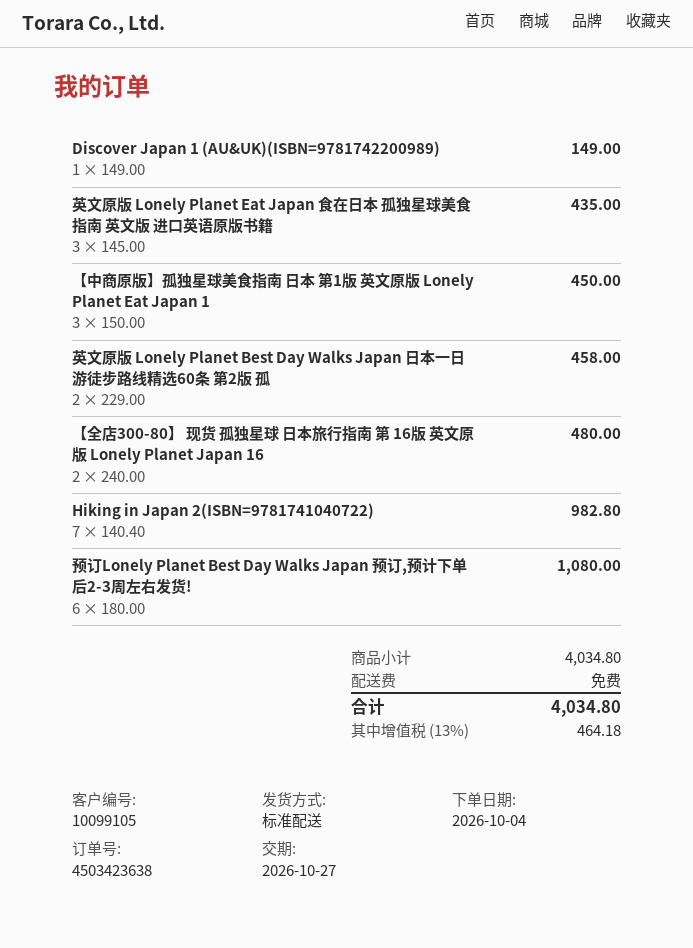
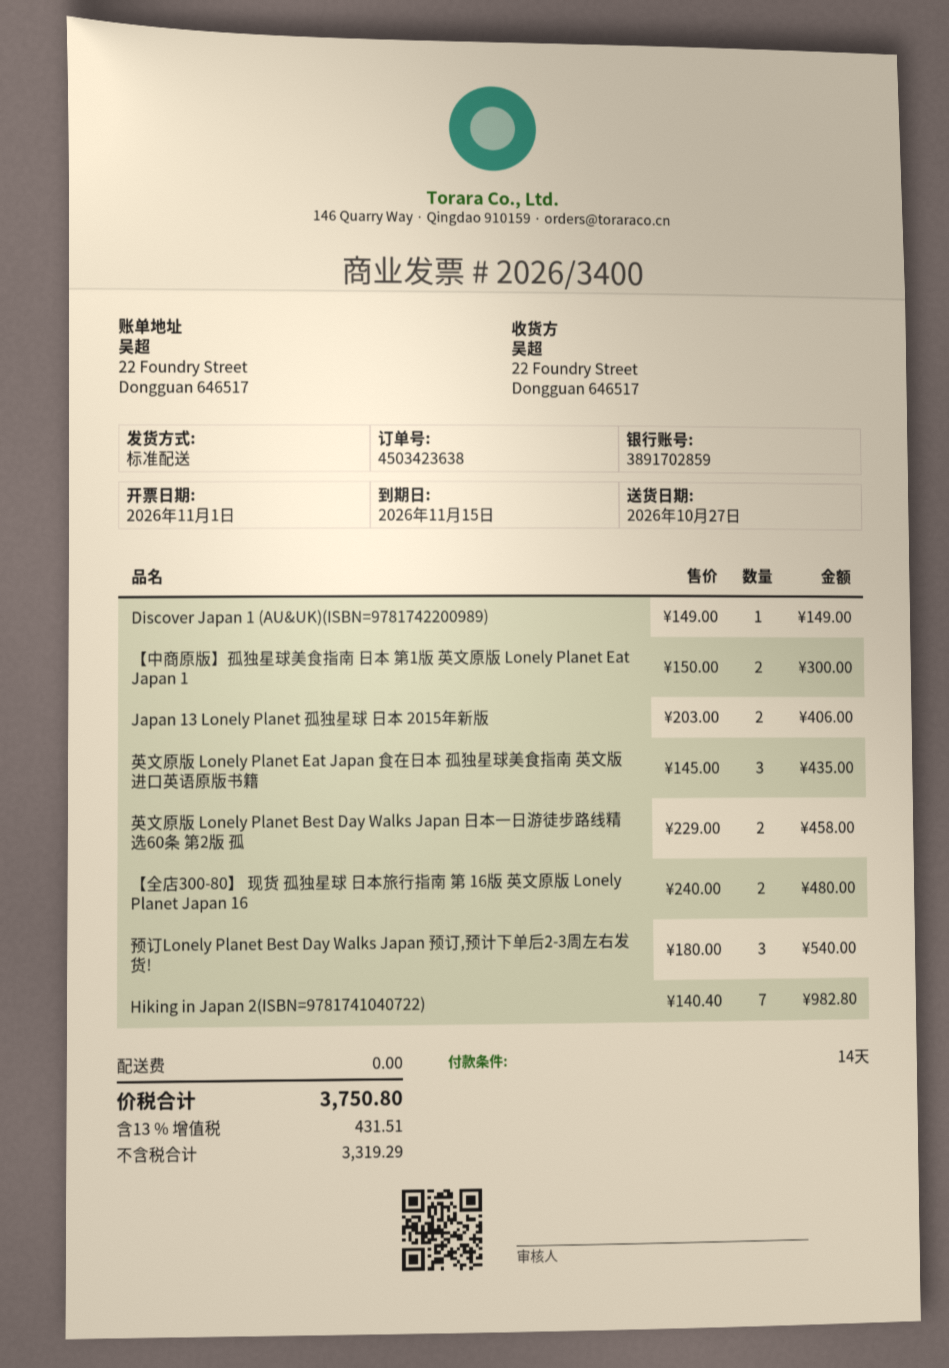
【中商原版】孤独星球美食指南 日本 第1版 英文原版 Lonely Planet Eat Japan 1: 3 x 150.00 = 450.00 -> 2 x 150.00 = 300.00
预订Lonely Planet Best Day Walks Japan 预订,预计下单后2-3周左右发货!: 6 x 180.00 = 1080.00 -> 3 x 180.00 = 540.00
Japan 13 Lonely Planet 孤独星球 日本 2015年新版: none -> 2 x 203.00 = 406.00
tax: 13% = 464.18 -> 13% = 431.51
total: 4034.80 -> 3750.80

